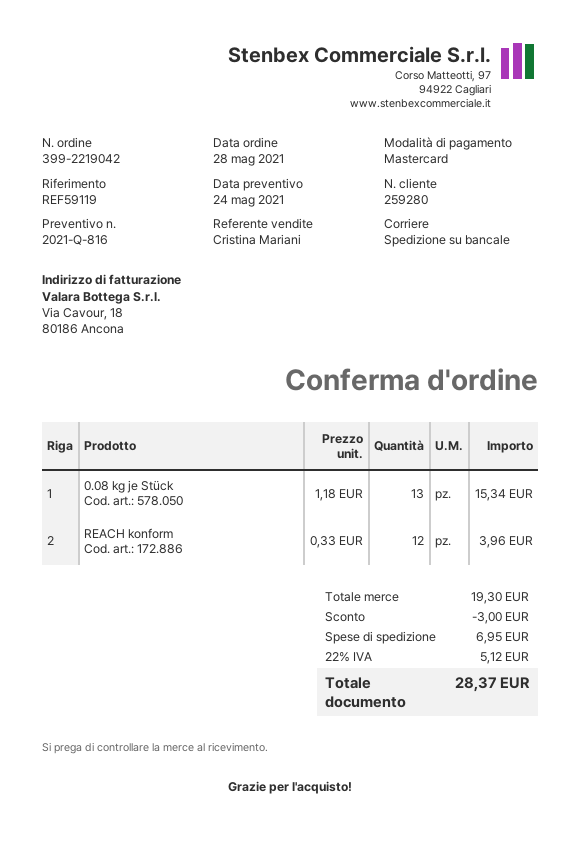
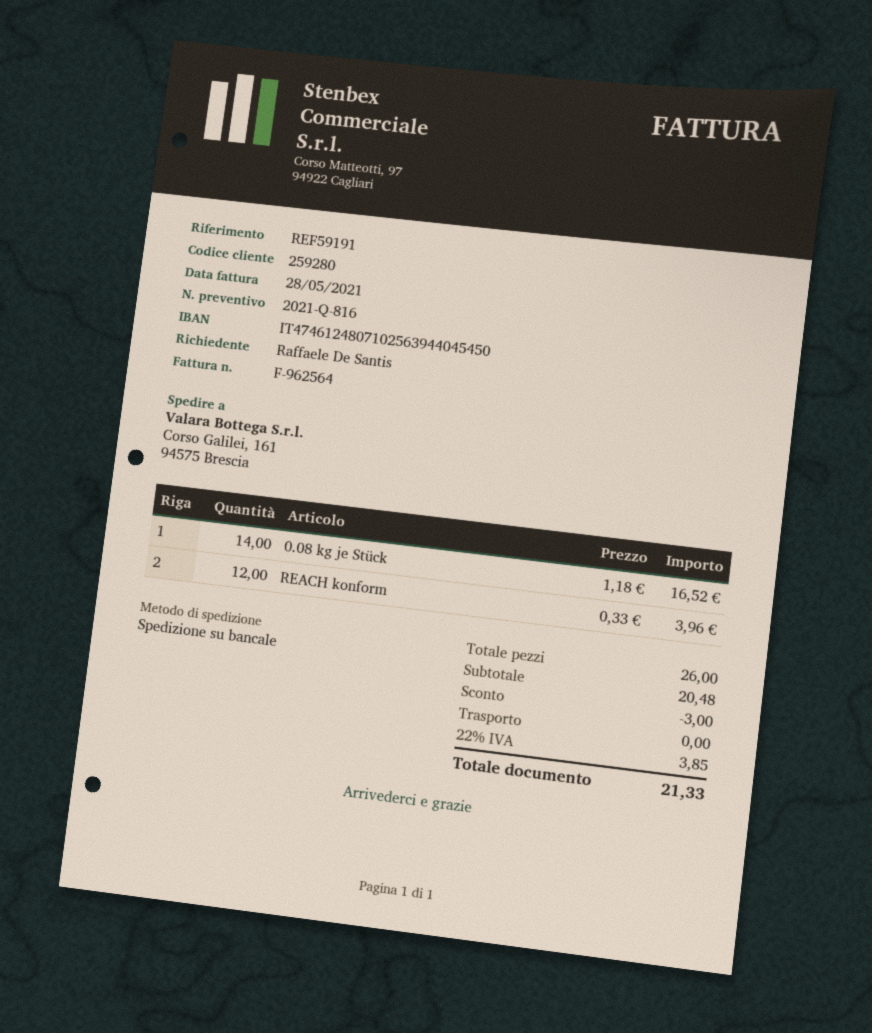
reference: REF59119 -> REF59191
0.08 kg je Stück: 13 x 1.18 = 15.34 -> 14 x 1.18 = 16.52
subtotal: 19.30 -> 20.48
shipping: 6.95 -> 0.00
tax: 22% = 5.12 -> 22% = 3.85
total: 28.37 -> 21.33

